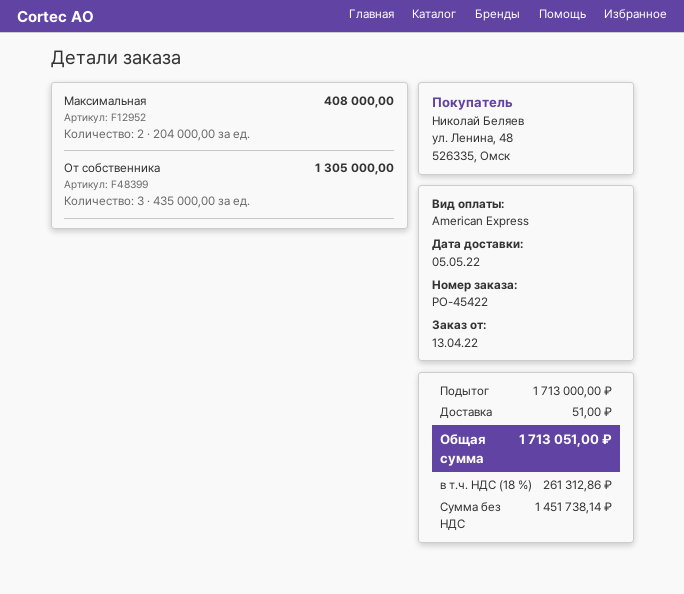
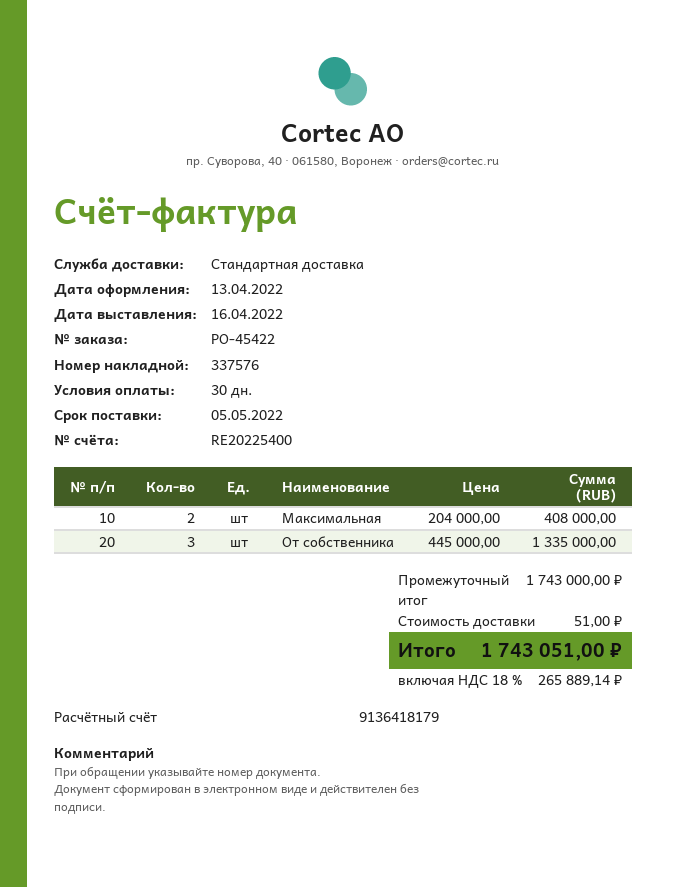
От собственника: 3 x 435000.00 = 1305000.00 -> 3 x 445000.00 = 1335000.00
subtotal: 1713000.00 -> 1743000.00
tax: 18% = 261312.86 -> 18% = 265889.14
total: 1713051.00 -> 1743051.00

